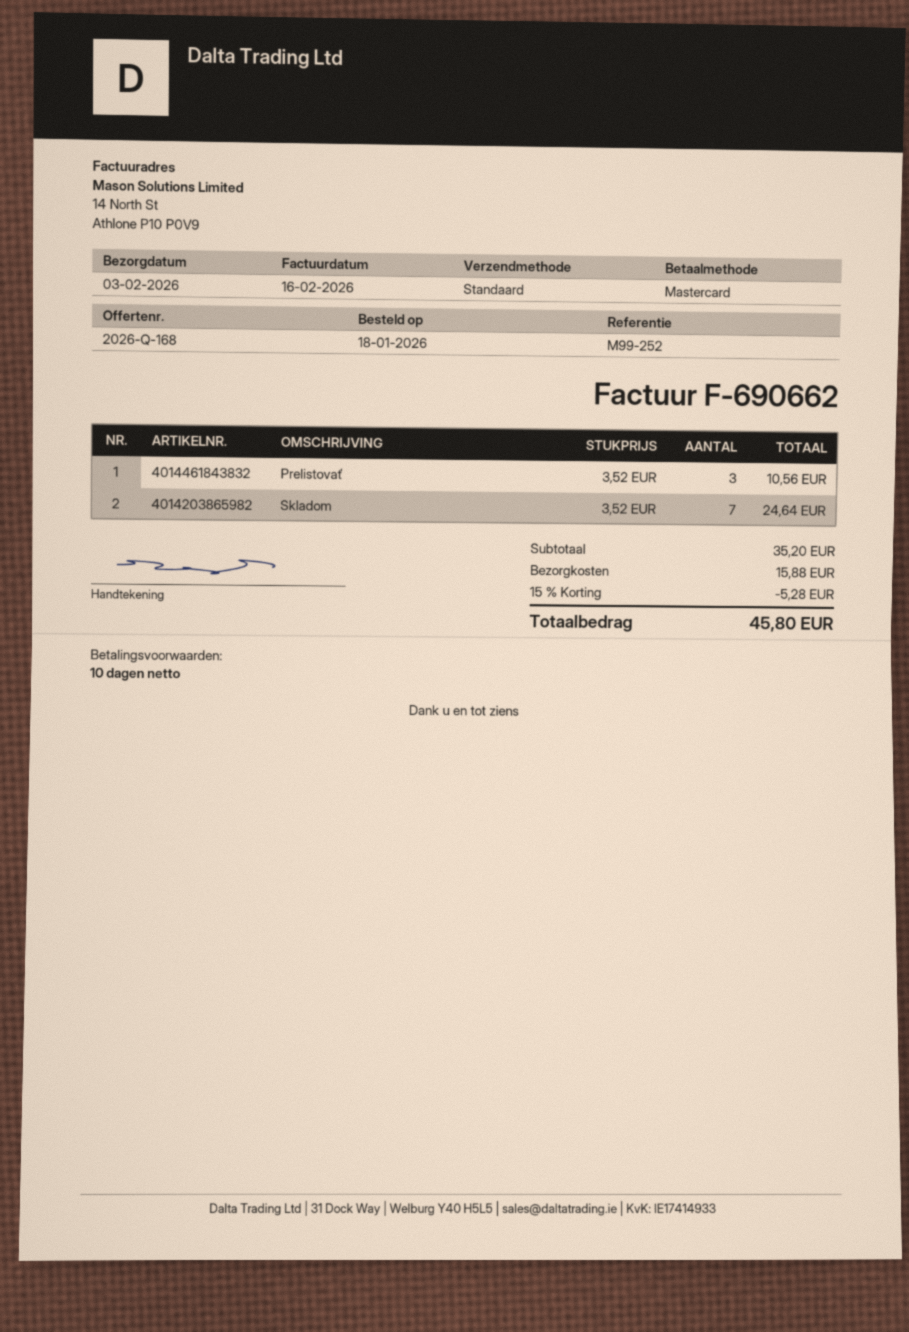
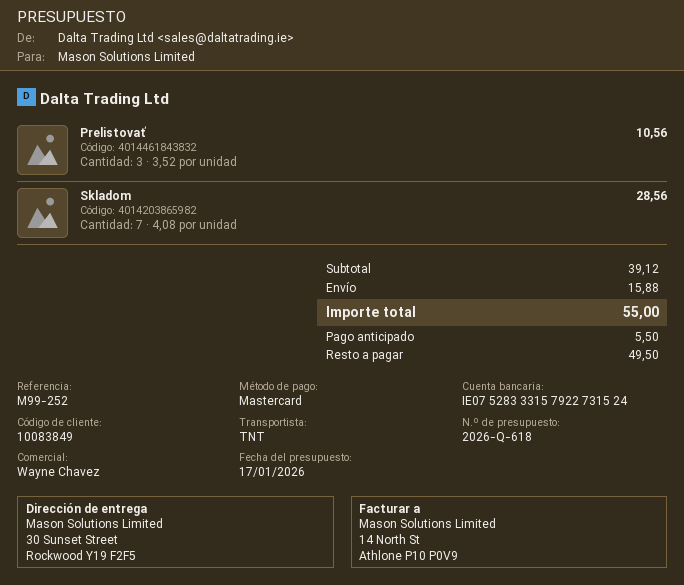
quote number: 2026-Q-168 -> 2026-Q-618
shipping method: standard -> TNT
Skladom: 7 x 3.52 = 24.64 -> 7 x 4.08 = 28.56
subtotal: 35.20 -> 39.12
discount: 15% = 5.28 -> none
total: 45.80 -> 55.00

